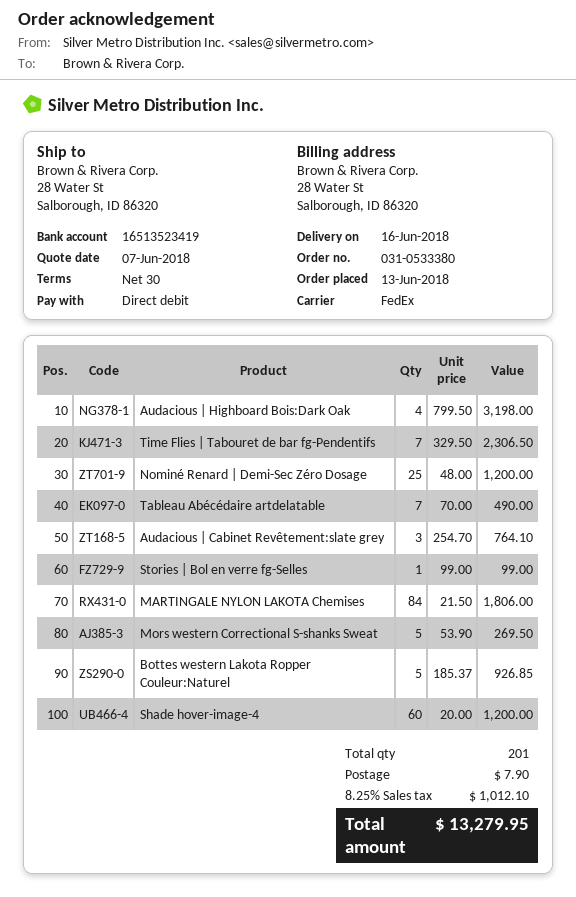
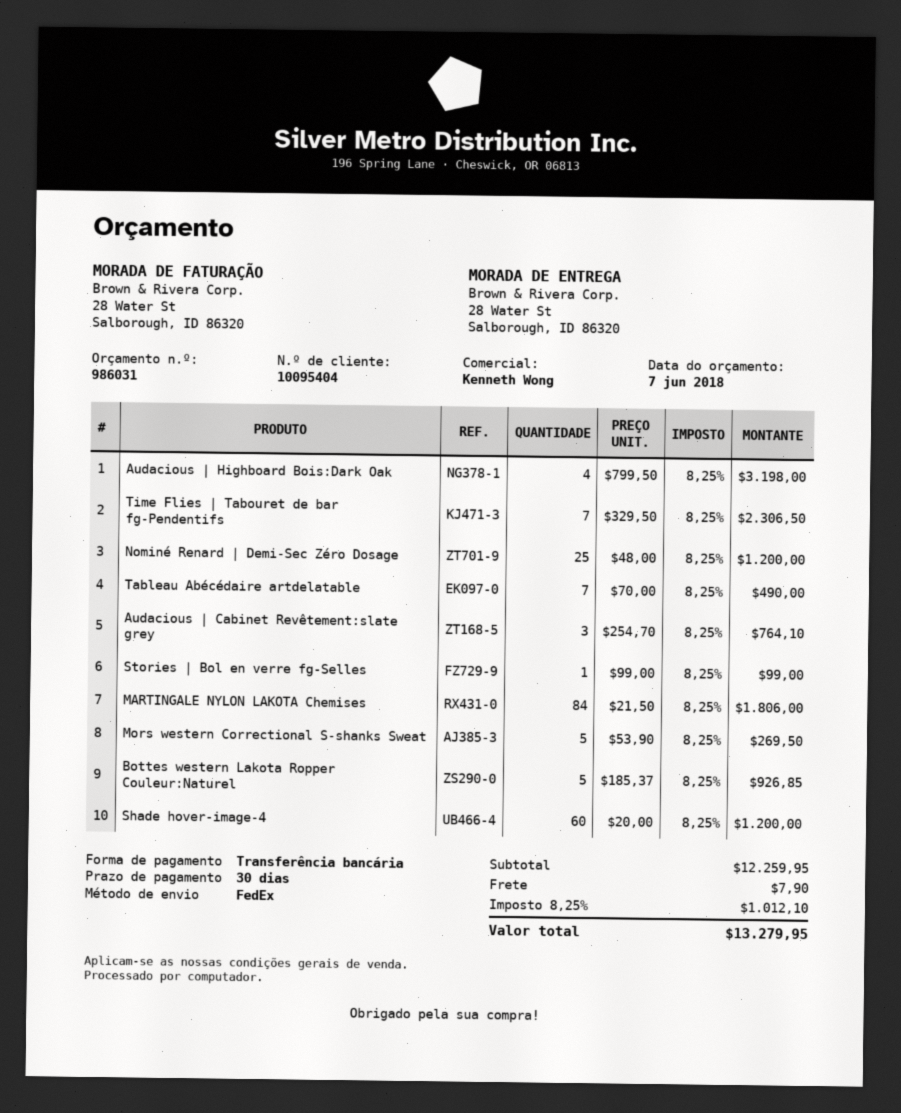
payment method: direct debit -> bank transfer

